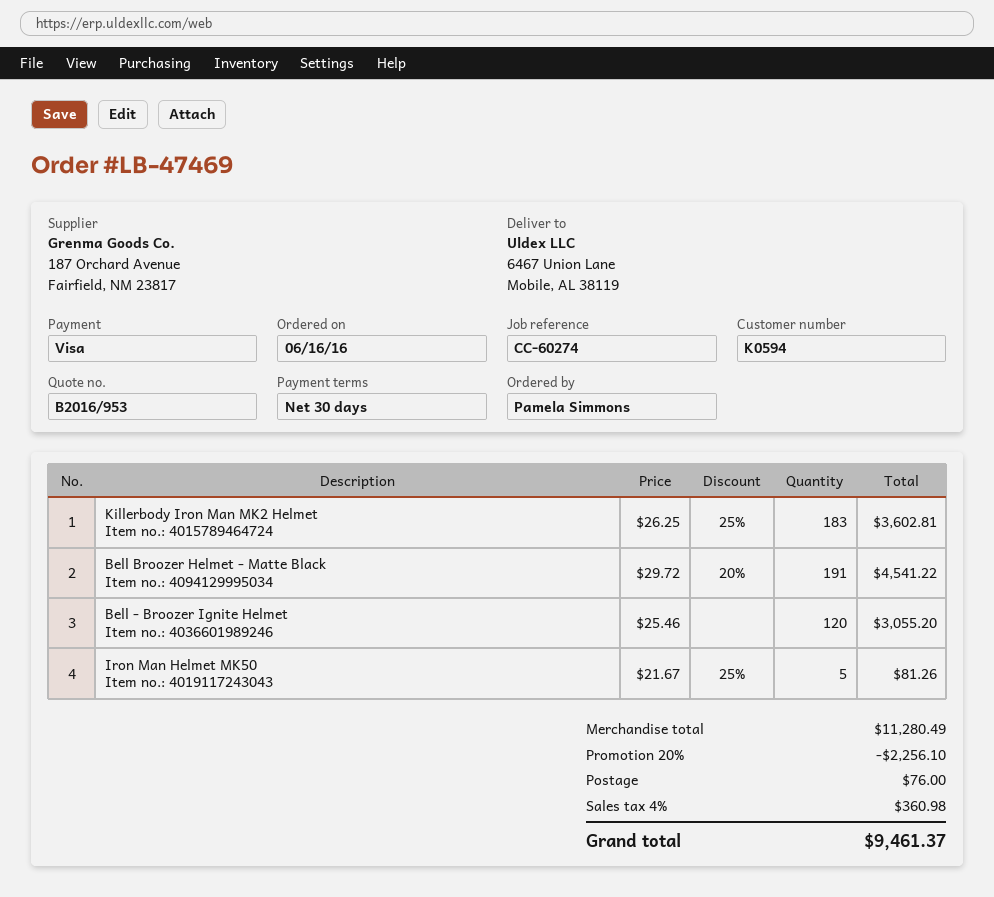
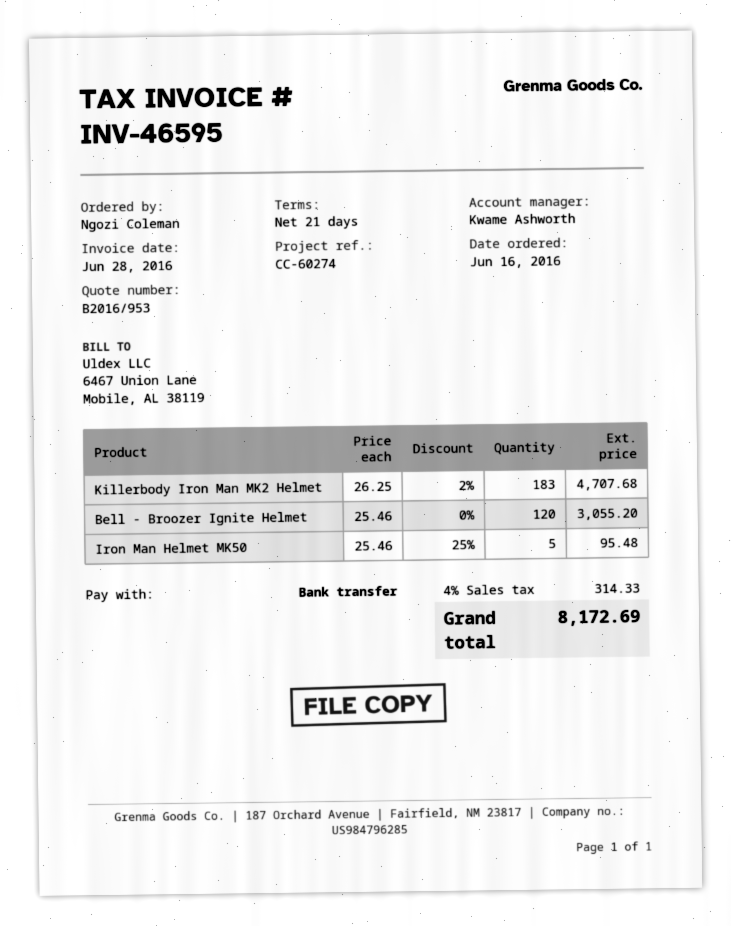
payment terms: 30 days -> 21 days
ordered by: Pamela Simmons -> Ngozi Coleman
payment method: Visa -> bank transfer
Killerbody Iron Man MK2 Helmet: 183 x 26.25 - 25% = 3602.81 -> 183 x 26.25 - 2% = 4707.68
Bell Broozer Helmet - Matte Black: 191 x 29.72 - 20% = 4541.22 -> none
Iron Man Helmet MK50: 5 x 21.67 - 25% = 81.26 -> 5 x 25.46 - 25% = 95.48
discount: 20% = 2256.10 -> none
shipping: 76.00 -> none
tax: 4% = 360.98 -> 4% = 314.33
total: 9461.37 -> 8172.69

